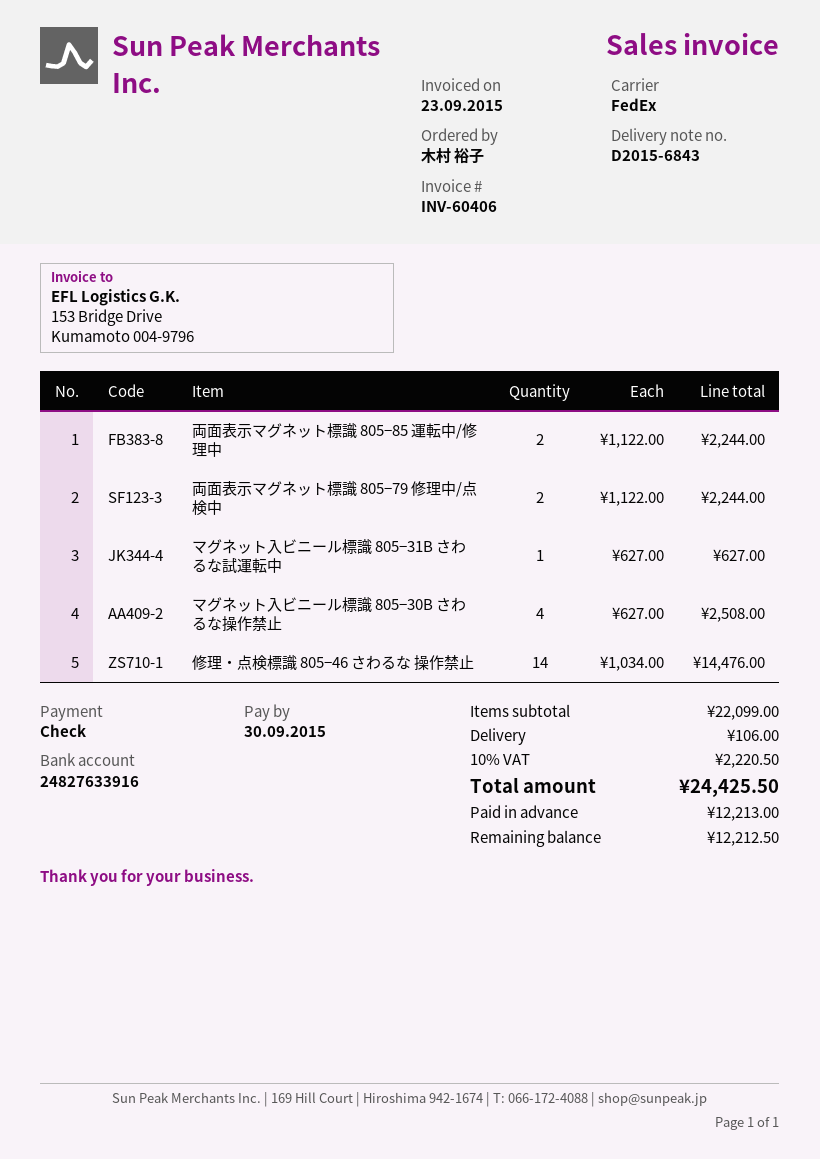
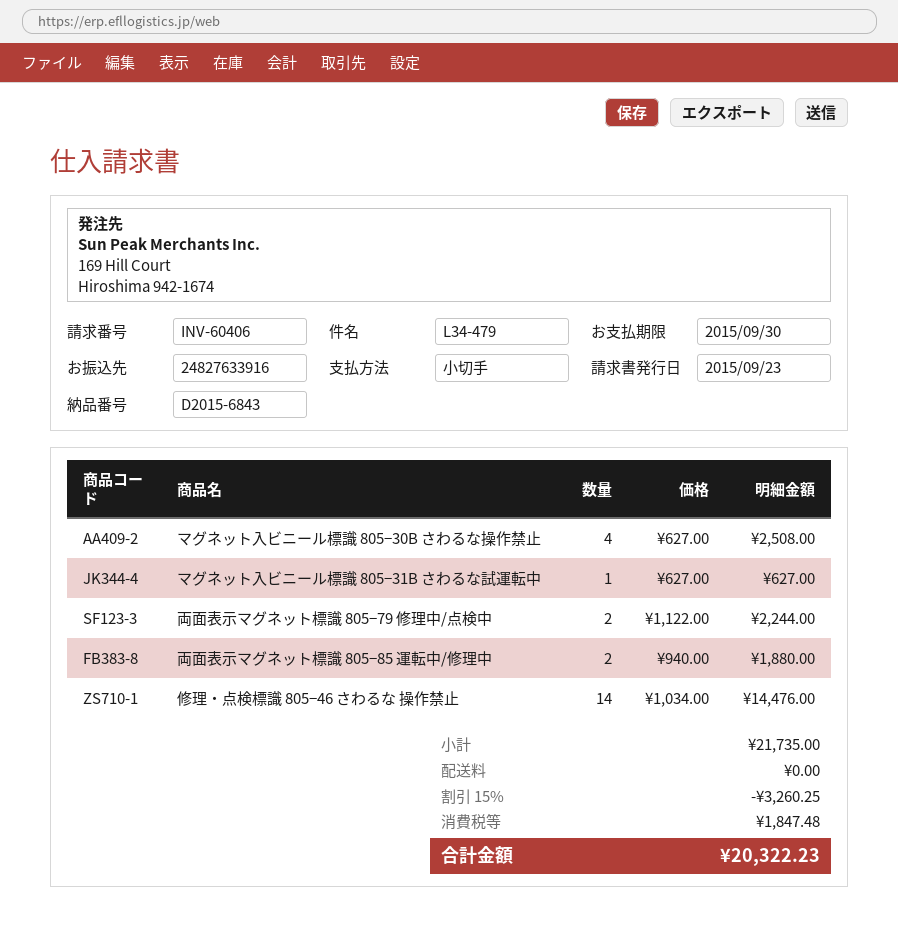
両面表示マグネット標識 805−85 運転中/修理中: 2 x 1122.00 = 2244.00 -> 2 x 940.00 = 1880.00
subtotal: 22099.00 -> 21735.00
discount: none -> 15% = 3260.25
shipping: 106.00 -> 0.00
tax: 2220.50 -> 1847.48
total: 24425.50 -> 20322.23

